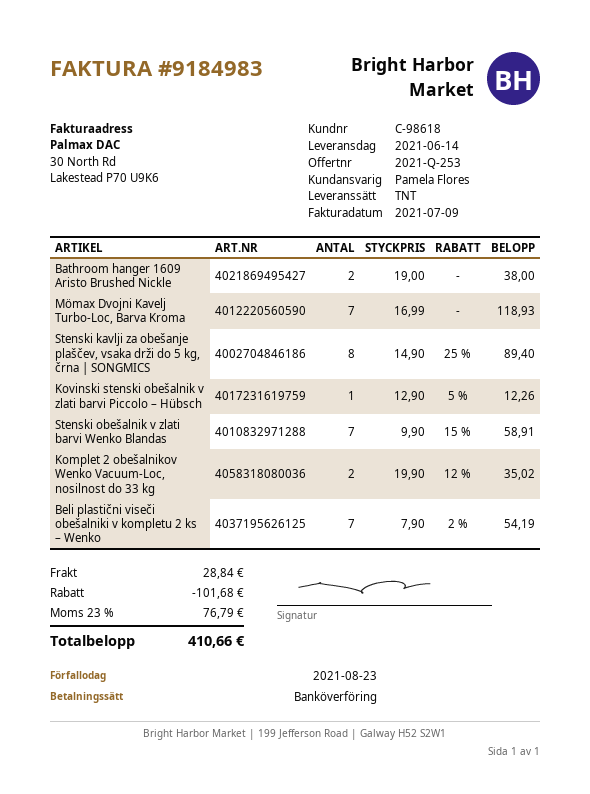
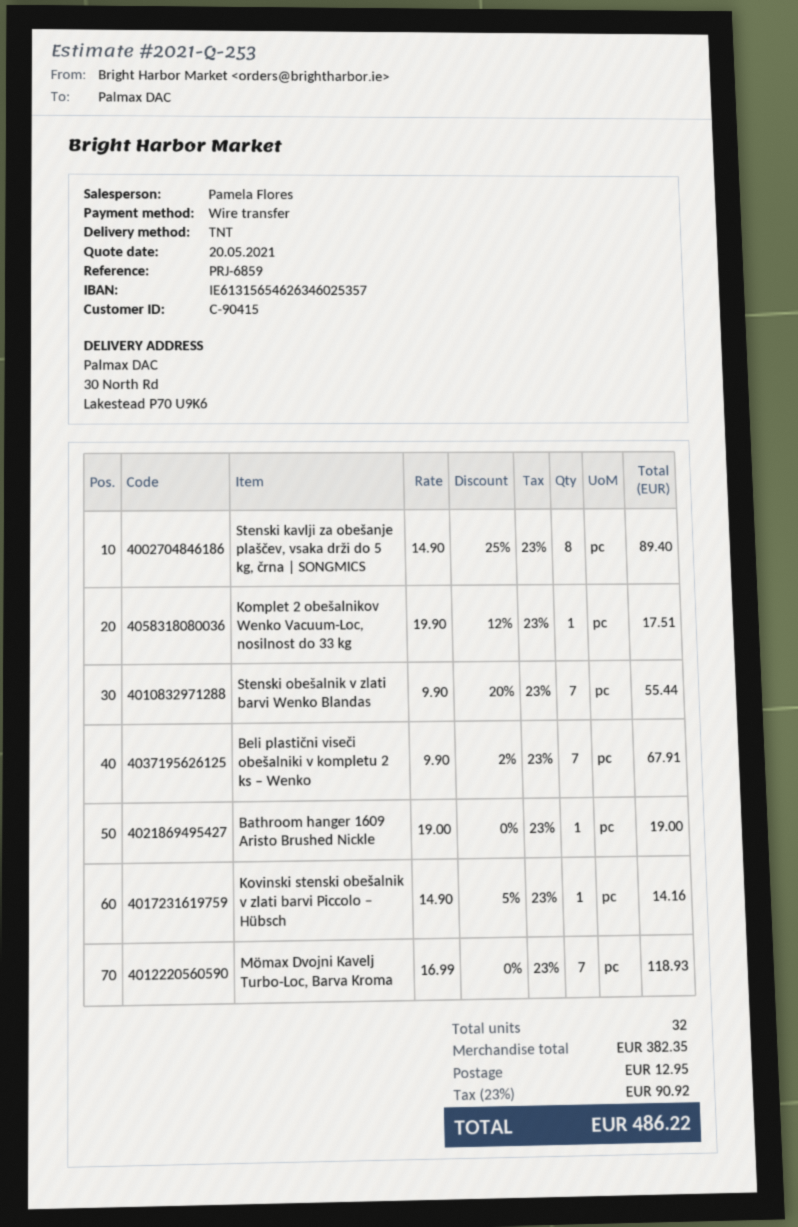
customer number: C-98618 -> C-90415
Bathroom hanger 1609 Aristo Brushed Nickle: 2 x 19.00 = 38.00 -> 1 x 19.00 = 19.00
Kovinski stenski obešalnik v zlati barvi Piccolo – Hübsch: 1 x 12.90 - 5% = 12.26 -> 1 x 14.90 - 5% = 14.16
Stenski obešalnik v zlati barvi Wenko Blandas: 7 x 9.90 - 15% = 58.91 -> 7 x 9.90 - 20% = 55.44
Komplet 2 obešalnikov Wenko Vacuum-Loc, nosilnost do 33 kg: 2 x 19.90 - 12% = 35.02 -> 1 x 19.90 - 12% = 17.51
Beli plastični viseči obešalniki v kompletu 2 ks – Wenko: 7 x 7.90 - 2% = 54.19 -> 7 x 9.90 - 2% = 67.91
discount: 101.68 -> none
shipping: 28.84 -> 12.95
tax: 23% = 76.79 -> 23% = 90.92
total: 410.66 -> 486.22

